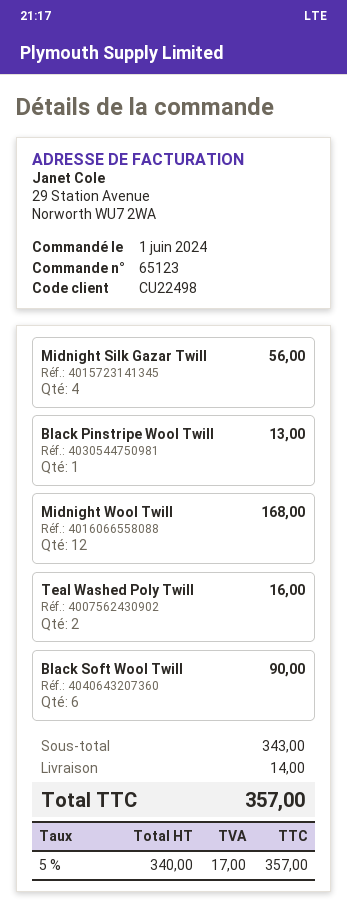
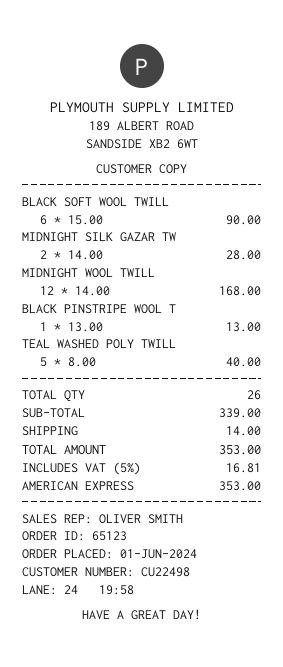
Midnight Silk Gazar Twill: 4 for 56.00 -> 2 for 28.00
Teal Washed Poly Twill: 2 for 16.00 -> 5 for 40.00
subtotal: 343.00 -> 339.00
tax: 5% = 17.00 -> 5% = 16.81
total: 357.00 -> 353.00

